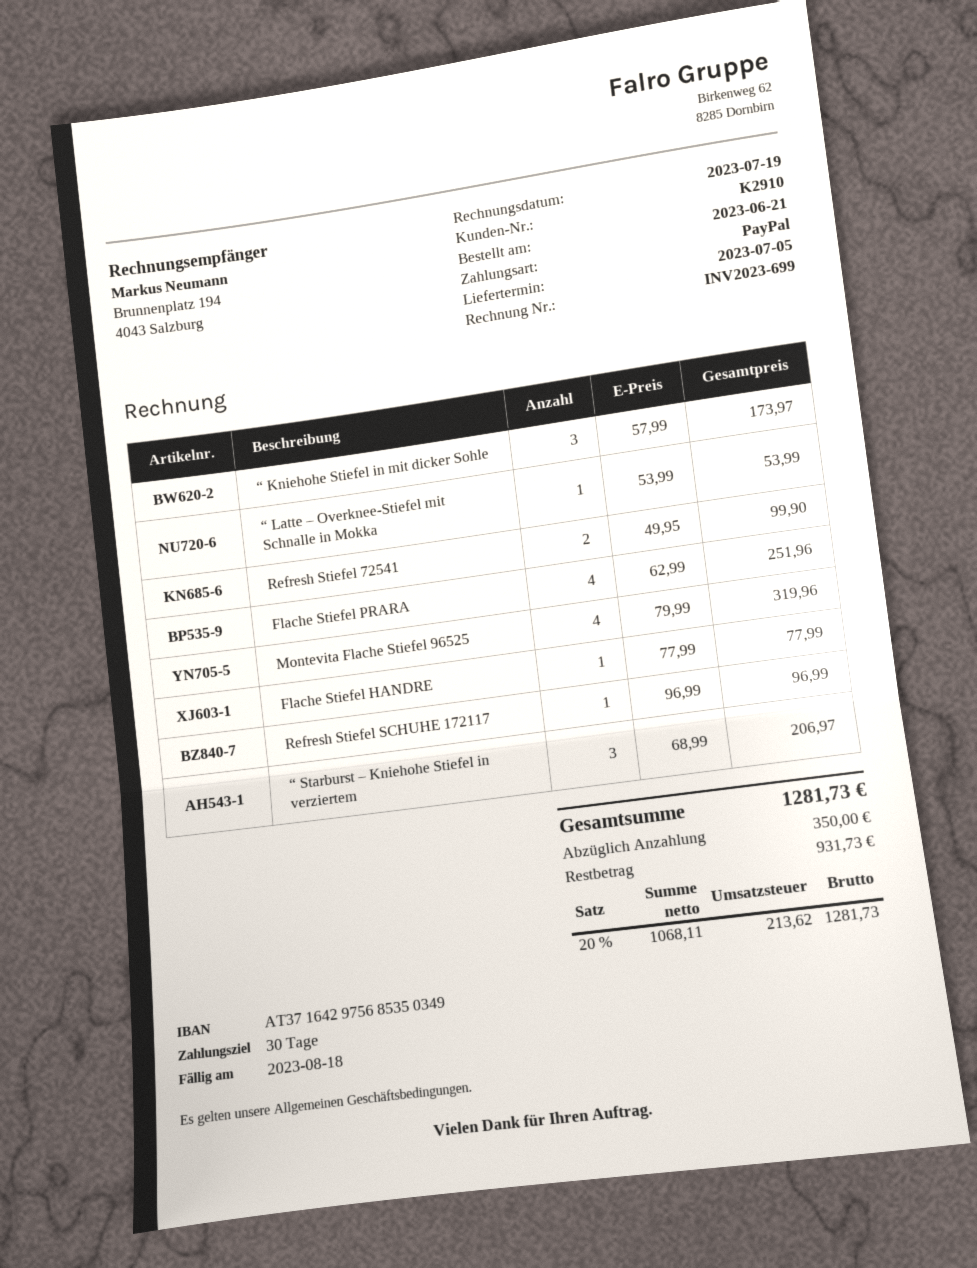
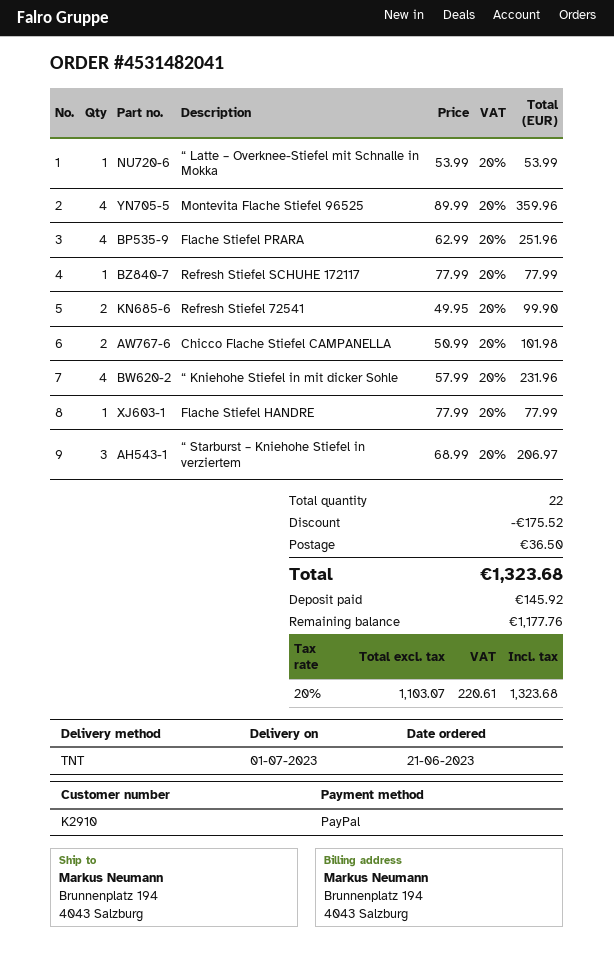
delivery date: 2023-07-05 -> 2023-07-01
“ Kniehohe Stiefel in mit dicker Sohle: 3 x 57.99 = 173.97 -> 4 x 57.99 = 231.96
Montevita Flache Stiefel 96525: 4 x 79.99 = 319.96 -> 4 x 89.99 = 359.96
Refresh Stiefel SCHUHE 172117: 1 x 96.99 = 96.99 -> 1 x 77.99 = 77.99
Chicco Flache Stiefel CAMPANELLA: none -> 2 x 50.99 = 101.98
discount: none -> 175.52
shipping: none -> 36.50
net: 1068.11 -> 1103.07
tax: 20% = 213.62 -> 20% = 220.61
total: 1281.73 -> 1323.68
deposit: 350.00 -> 145.92
balance: 931.73 -> 1177.76

